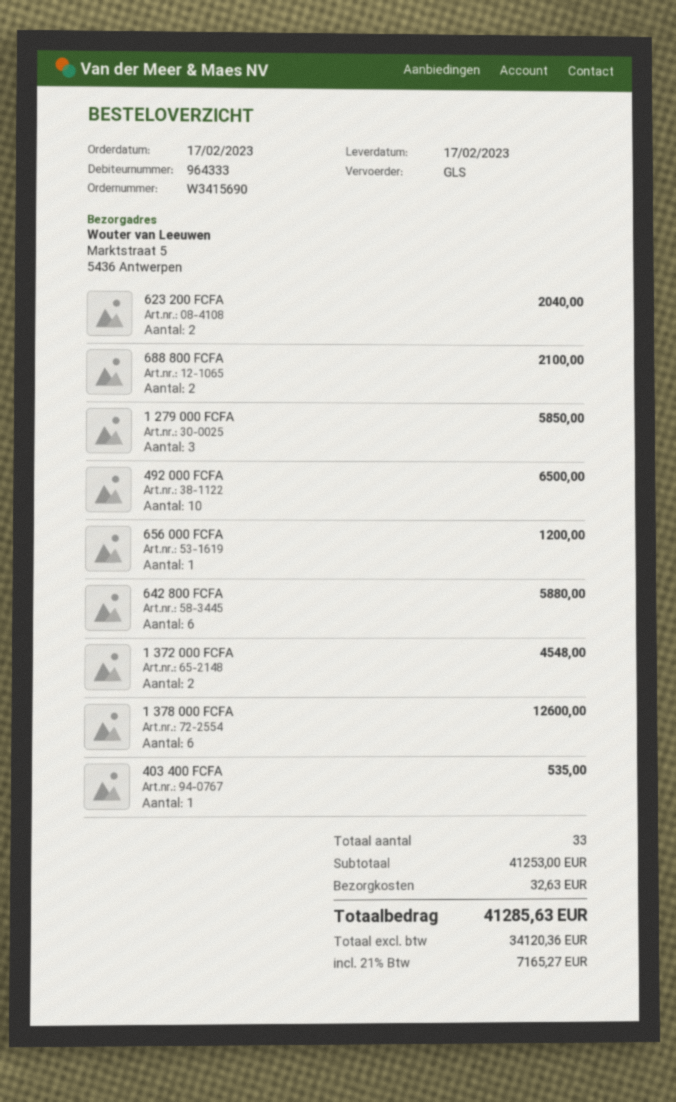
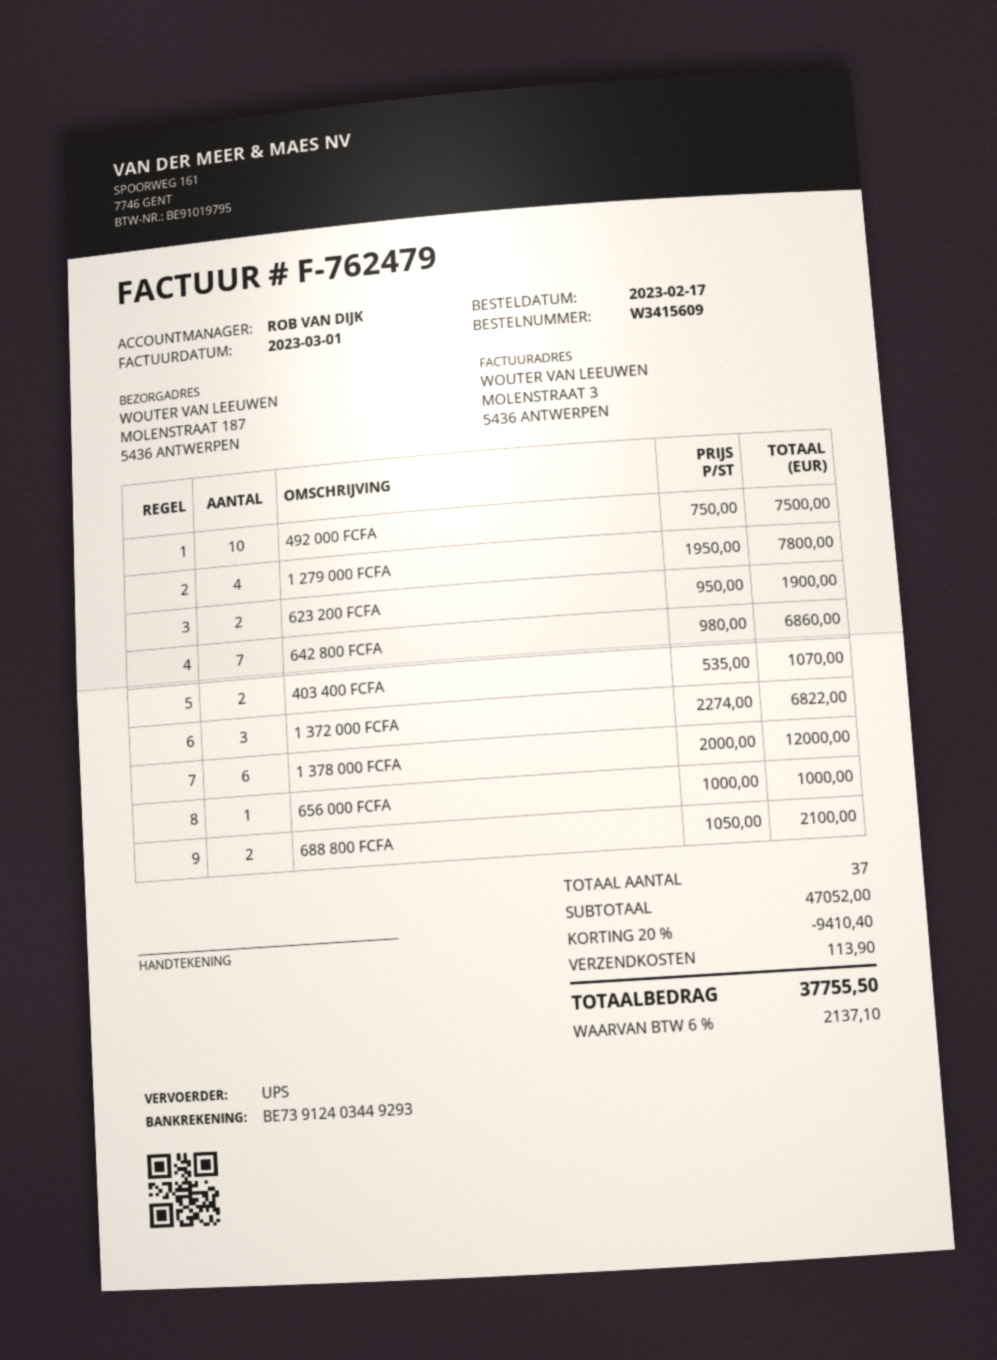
order number: W3415690 -> W3415609
shipping method: GLS -> UPS
ship to: Marktstraat 5, 5436 Antwerpen -> MOLENSTRAAT 187, 5436 ANTWERPEN
623 200 FCFA: 2 for 2040.00 -> 2 for 1900.00
1 279 000 FCFA: 3 for 5850.00 -> 4 for 7800.00
492 000 FCFA: 10 for 6500.00 -> 10 for 7500.00
656 000 FCFA: 1 for 1200.00 -> 1 for 1000.00
642 800 FCFA: 6 for 5880.00 -> 7 for 6860.00
1 372 000 FCFA: 2 for 4548.00 -> 3 for 6822.00
1 378 000 FCFA: 6 for 12600.00 -> 6 for 12000.00
403 400 FCFA: 1 for 535.00 -> 2 for 1070.00
total quantity: 33 -> 37
subtotal: 41253.00 -> 47052.00
discount: none -> 20% = 9410.40
shipping: 32.63 -> 113.90
tax: 21% = 7165.27 -> 6% = 2137.10
total: 41285.63 -> 37755.50

